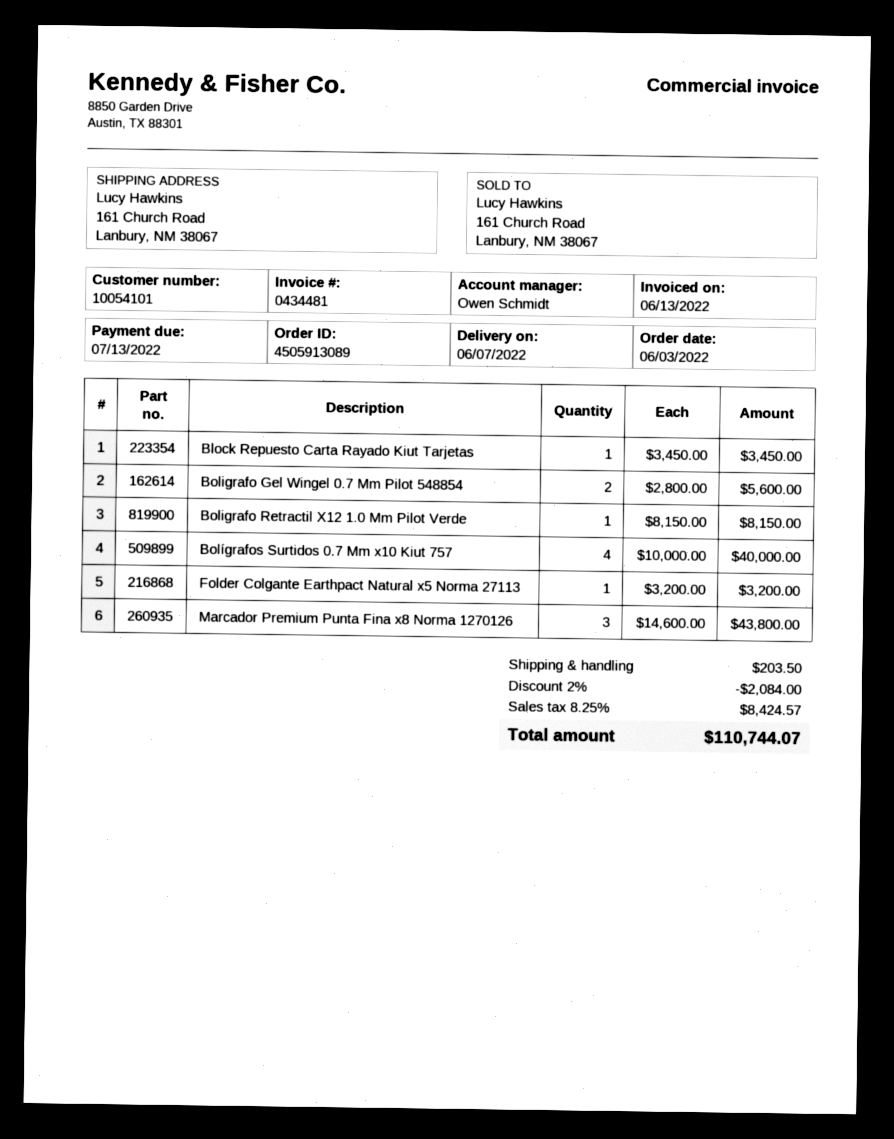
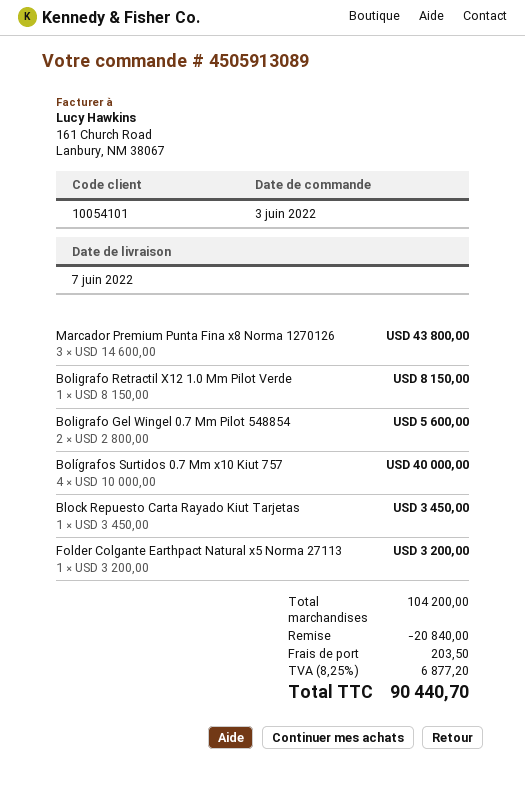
discount: 2084.00 -> 20840.00
tax: 8.25% = 8424.57 -> 8.25% = 6877.20
total: 110744.07 -> 90440.70

